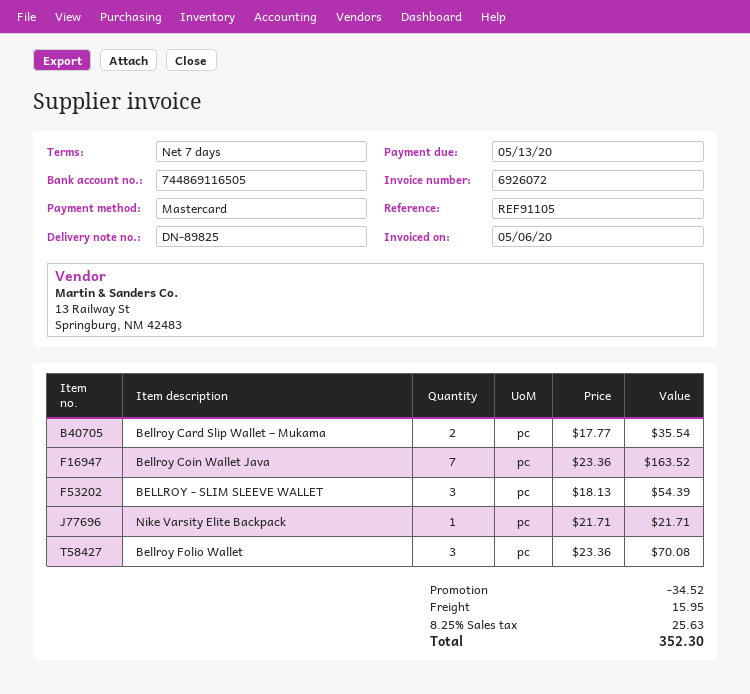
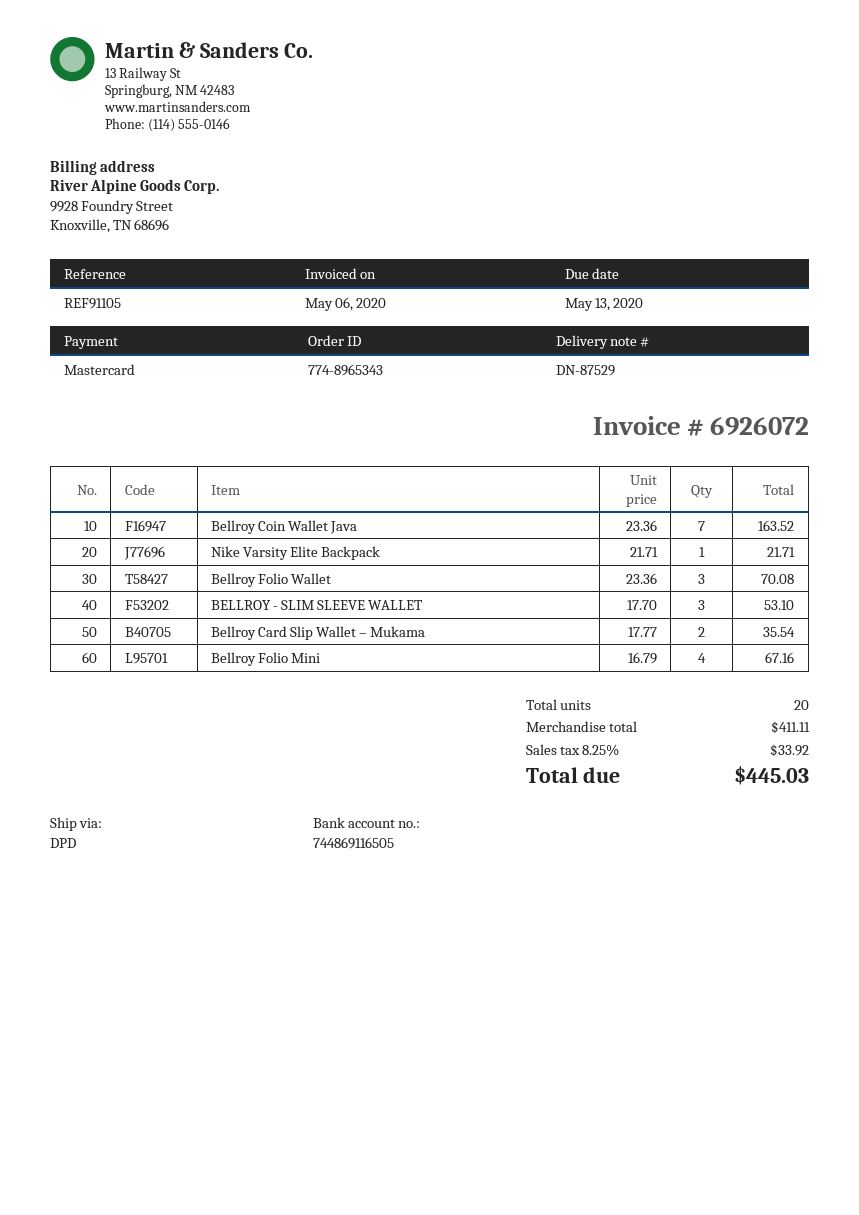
delivery note number: DN-89825 -> DN-87529
BELLROY - SLIM SLEEVE WALLET: 3 x 18.13 = 54.39 -> 3 x 17.70 = 53.10
Bellroy Folio Mini: none -> 4 x 16.79 = 67.16
discount: 34.52 -> none
shipping: 15.95 -> none
tax: 8.25% = 25.63 -> 8.25% = 33.92
total: 352.30 -> 445.03

